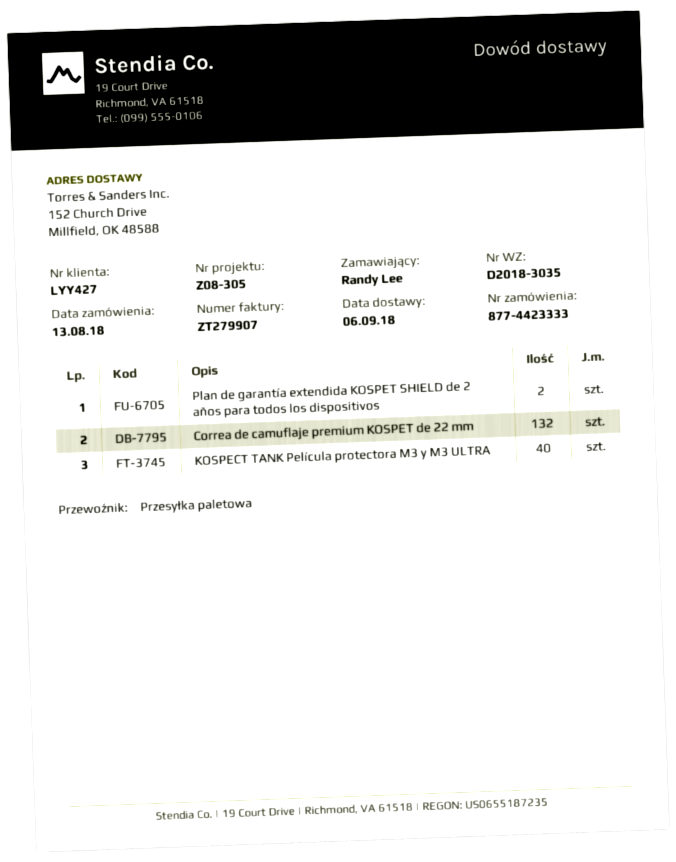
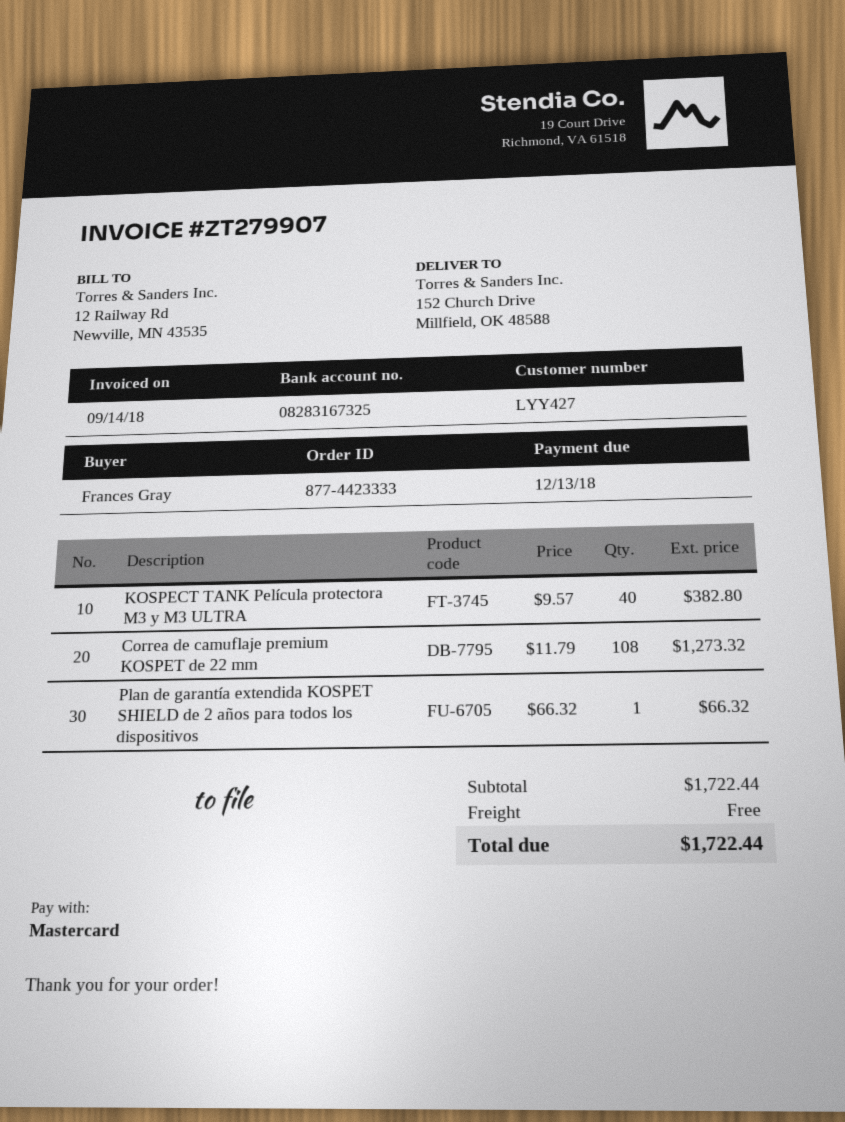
ordered by: Randy Lee -> Frances Gray
Plan de garantía extendida KOSPET SHIELD de 2 años para todos los dispositivos: 2 -> 1
Correa de camuflaje premium KOSPET de 22 mm: 132 -> 108

